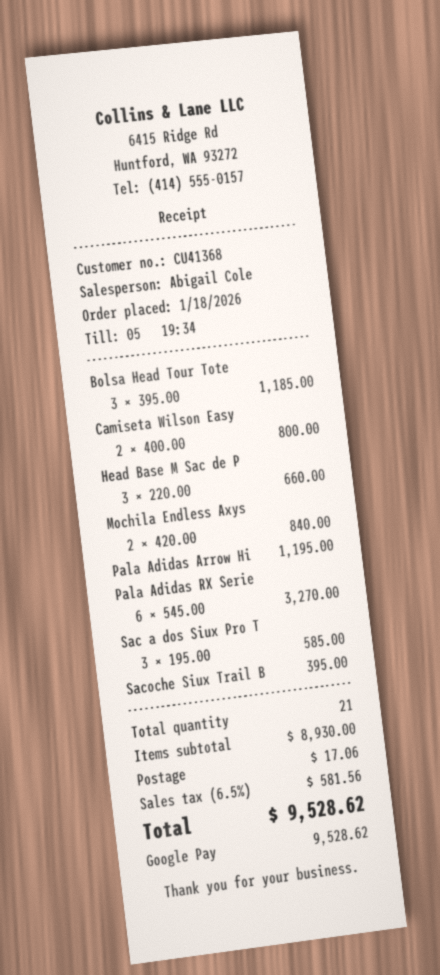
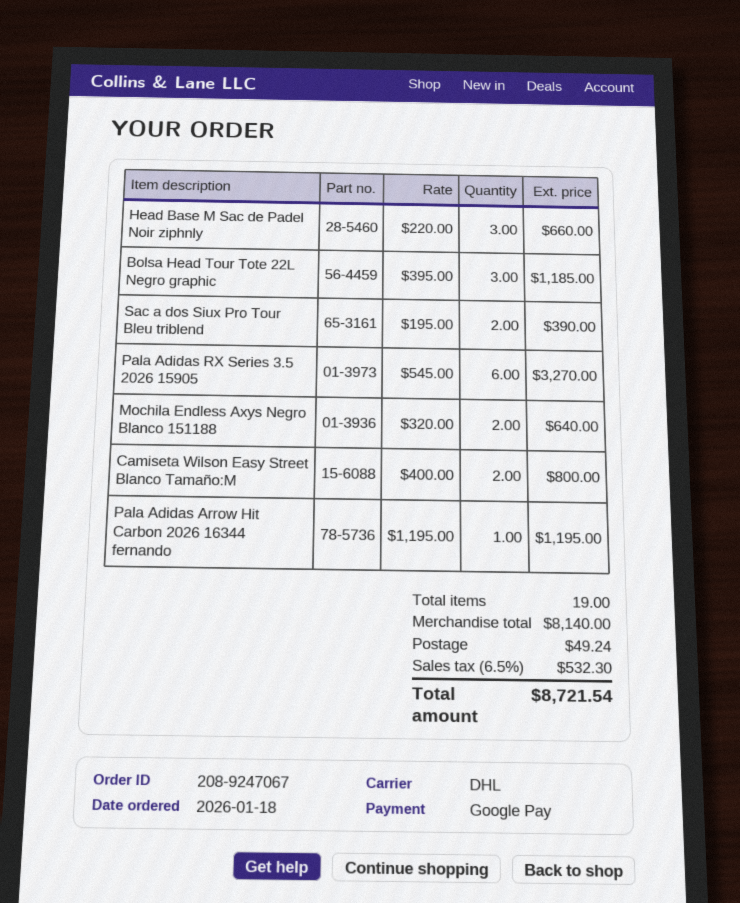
Mochila Endless Axys: 2 x 420.00 = 840.00 -> 2 x 320.00 = 640.00
Sac a dos Siux Pro T: 3 x 195.00 = 585.00 -> 2 x 195.00 = 390.00
Sacoche Siux Trail B: 1 x 395.00 = 395.00 -> none
total quantity: 21 -> 19
subtotal: 8930.00 -> 8140.00
shipping: 17.06 -> 49.24
tax: 6.5% = 581.56 -> 6.5% = 532.30
total: 9528.62 -> 8721.54

